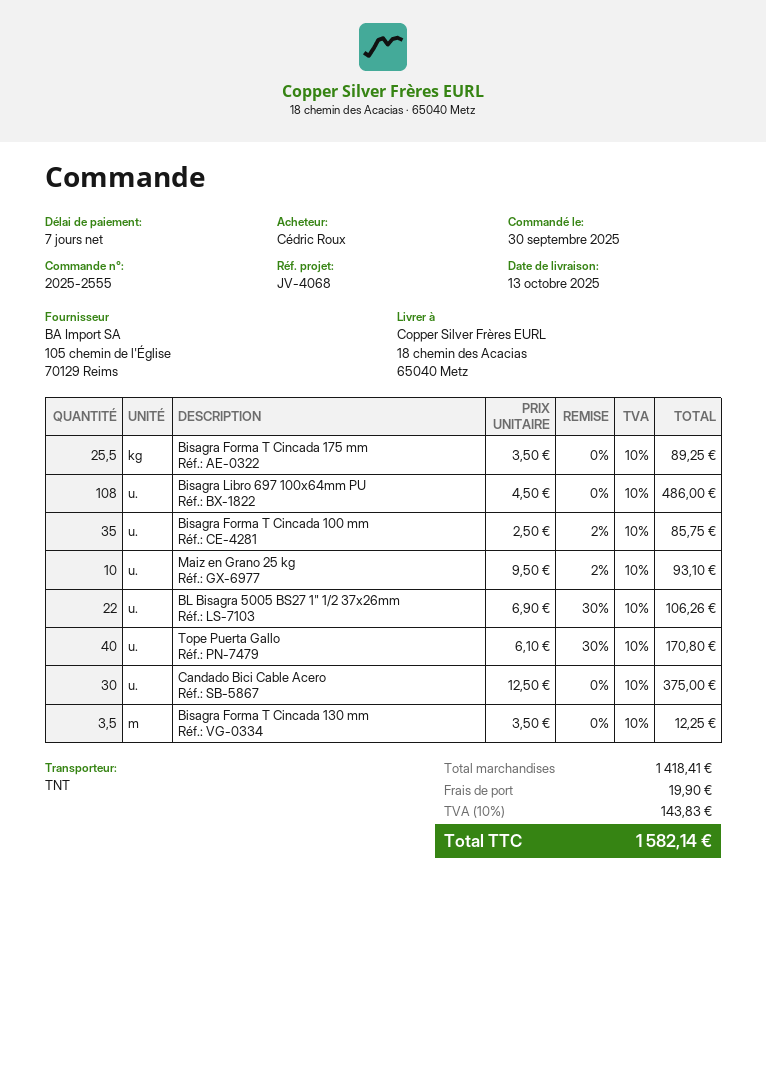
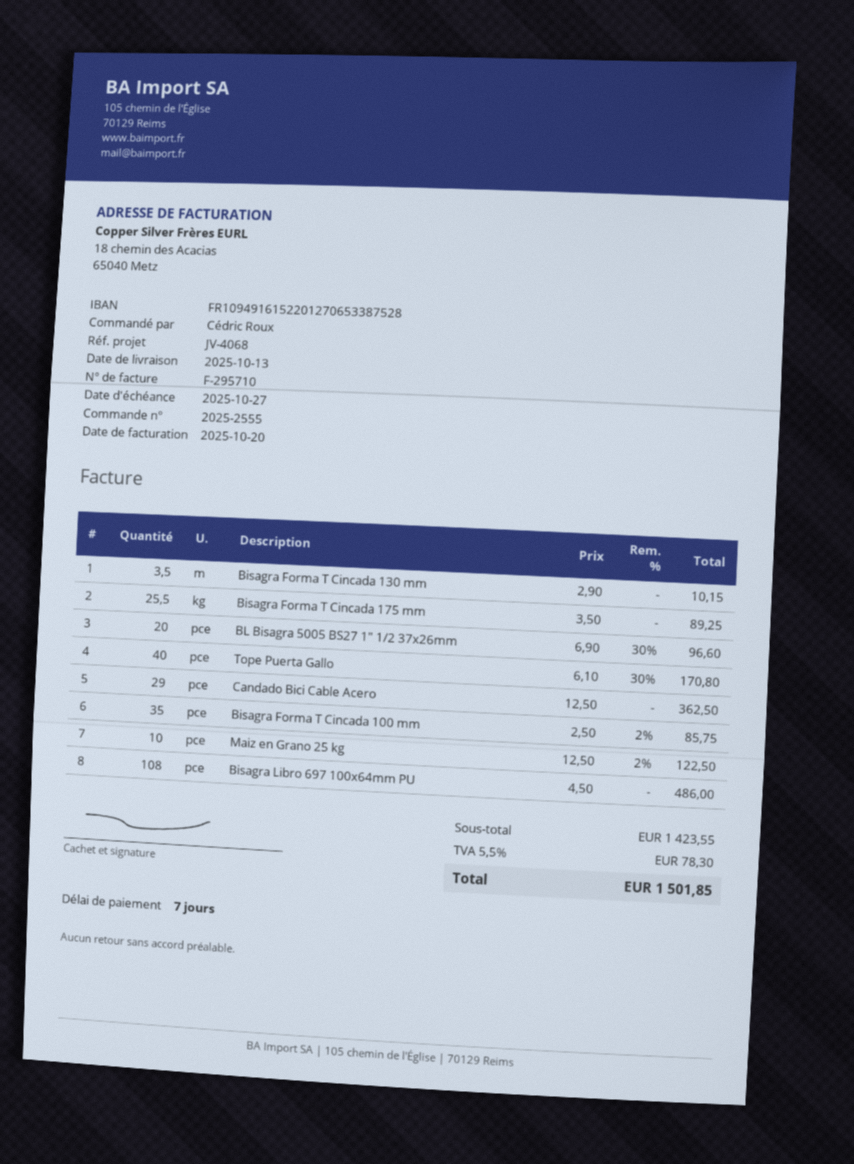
Maiz en Grano 25 kg: 10 x 9.50 - 2% = 93.10 -> 10 x 12.50 - 2% = 122.50
BL Bisagra 5005 BS27 1" 1/2 37x26mm: 22 x 6.90 - 30% = 106.26 -> 20 x 6.90 - 30% = 96.60
Candado Bici Cable Acero: 30 x 12.50 = 375.00 -> 29 x 12.50 = 362.50
Bisagra Forma T Cincada 130 mm: 3.5 x 3.50 = 12.25 -> 3.5 x 2.90 = 10.15
subtotal: 1418.41 -> 1423.55
shipping: 19.90 -> none
tax: 10% = 143.83 -> 5.5% = 78.30
total: 1582.14 -> 1501.85

